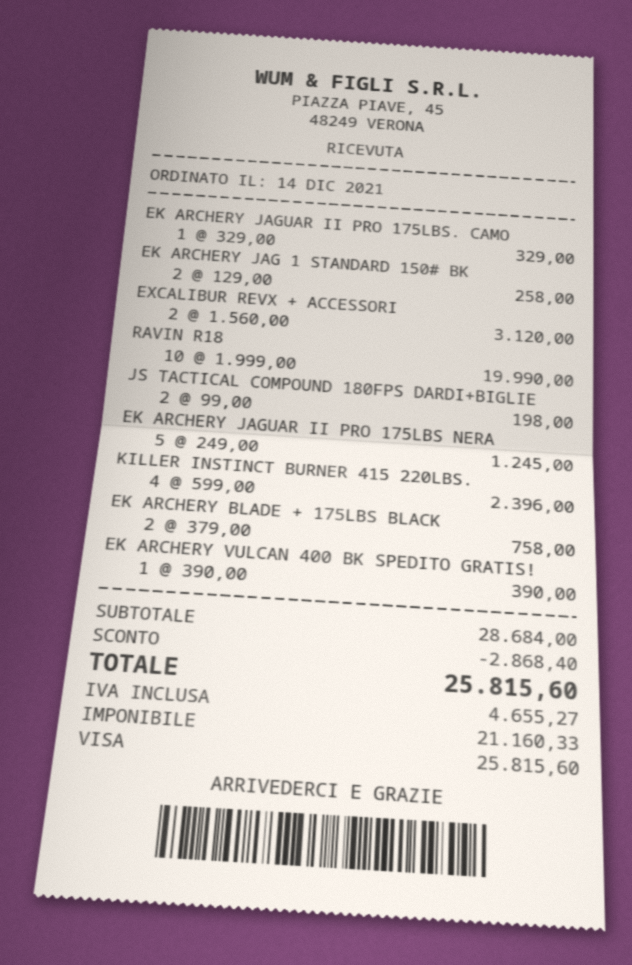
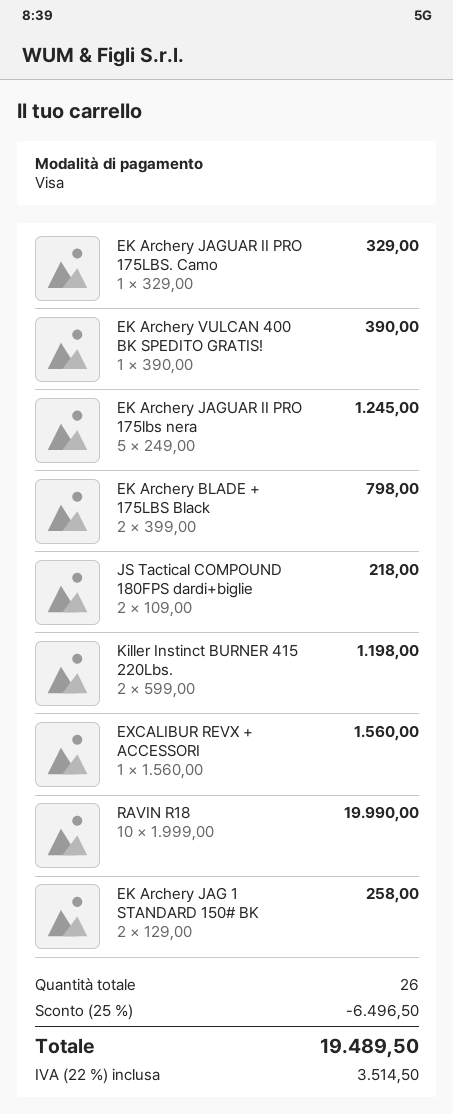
EXCALIBUR REVX + ACCESSORI: 2 x 1560.00 = 3120.00 -> 1 x 1560.00 = 1560.00
JS TACTICAL COMPOUND 180FPS DARDI+BIGLIE: 2 x 99.00 = 198.00 -> 2 x 109.00 = 218.00
KILLER INSTINCT BURNER 415 220LBS.: 4 x 599.00 = 2396.00 -> 2 x 599.00 = 1198.00
EK ARCHERY BLADE + 175LBS BLACK: 2 x 379.00 = 758.00 -> 2 x 399.00 = 798.00
discount: 2868.40 -> 6496.50
tax: 4655.27 -> 3514.50
total: 25815.60 -> 19489.50

